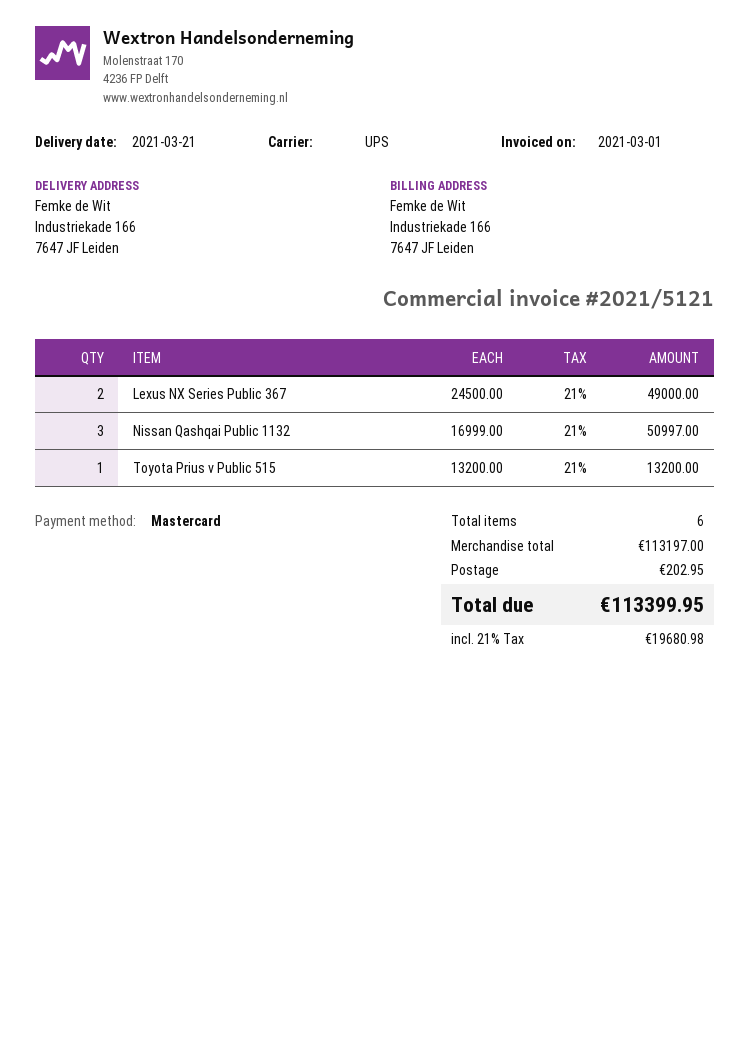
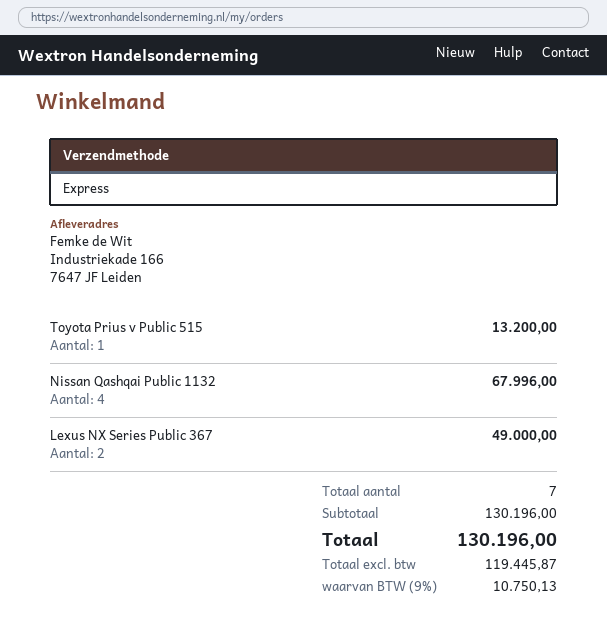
shipping method: UPS -> express
Nissan Qashqai Public 1132: 3 for 50997.00 -> 4 for 67996.00
total quantity: 6 -> 7
subtotal: 113197.00 -> 130196.00
shipping: 202.95 -> none
tax: 21% = 19680.98 -> 9% = 10750.13
total: 113399.95 -> 130196.00

